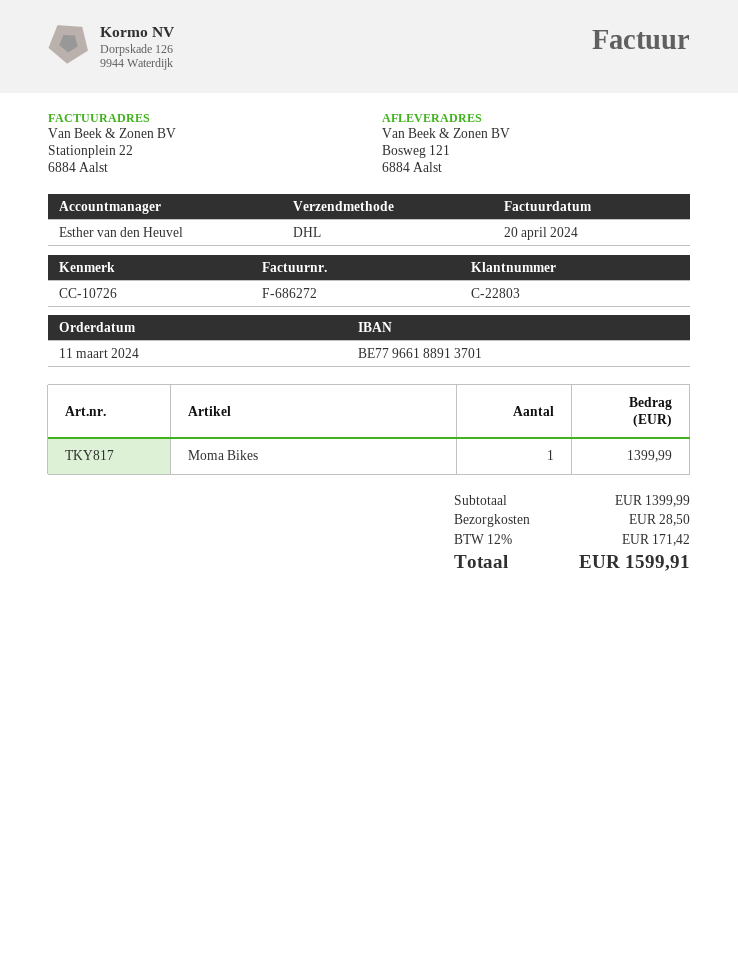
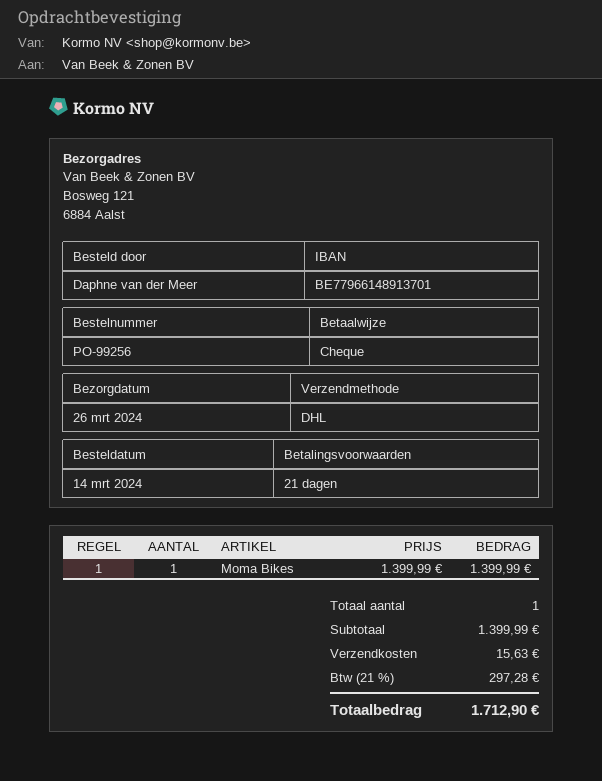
order date: 2024-03-11 -> 2024-03-14
bank account: BE77966188913701 -> BE77966148913701
shipping: 28.50 -> 15.63
tax: 12% = 171.42 -> 21% = 297.28
total: 1599.91 -> 1712.90

